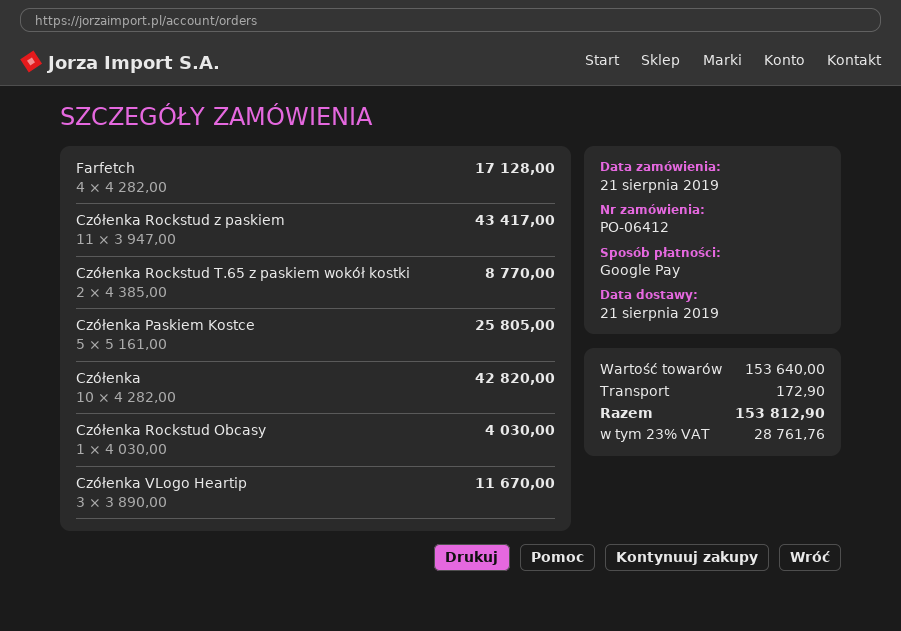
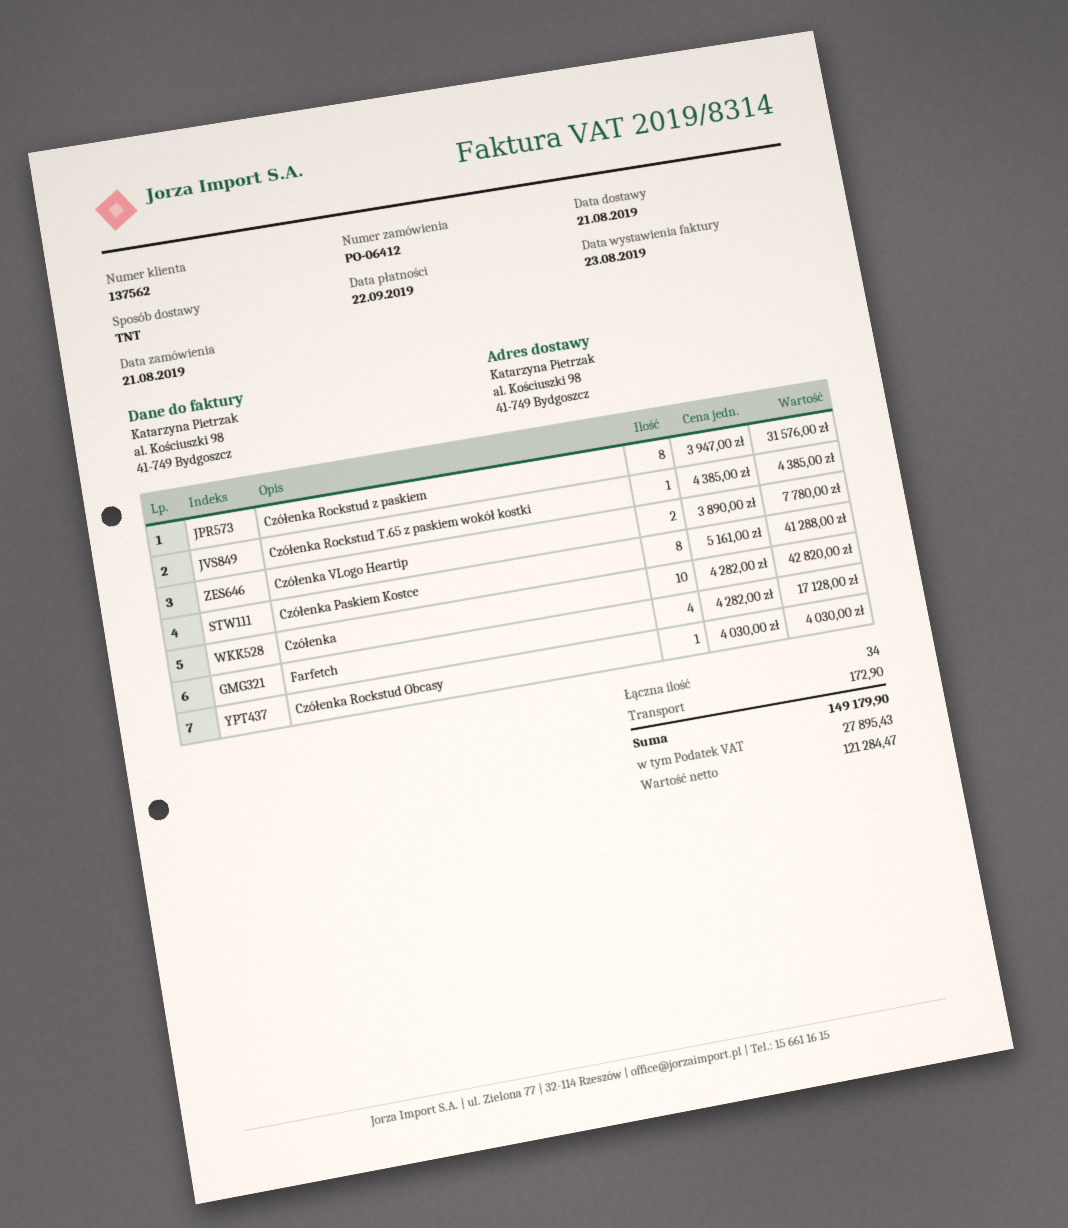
Czółenka Rockstud z paskiem: 11 x 3947.00 = 43417.00 -> 8 x 3947.00 = 31576.00
Czółenka Rockstud T.65 z paskiem wokół kostki: 2 x 4385.00 = 8770.00 -> 1 x 4385.00 = 4385.00
Czółenka Paskiem Kostce: 5 x 5161.00 = 25805.00 -> 8 x 5161.00 = 41288.00
Czółenka VLogo Heartip: 3 x 3890.00 = 11670.00 -> 2 x 3890.00 = 7780.00
tax: 28761.76 -> 27895.43
total: 153812.90 -> 149179.90

